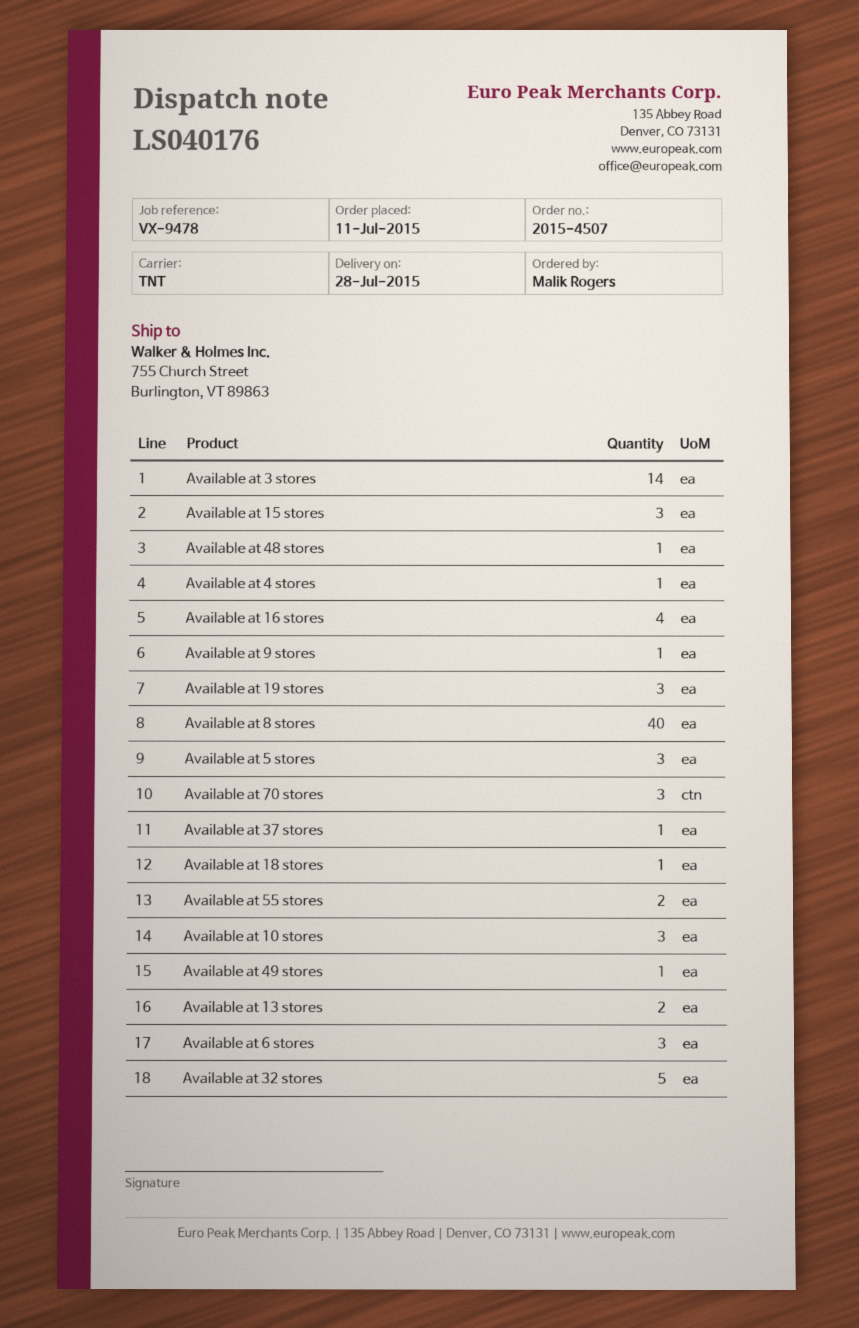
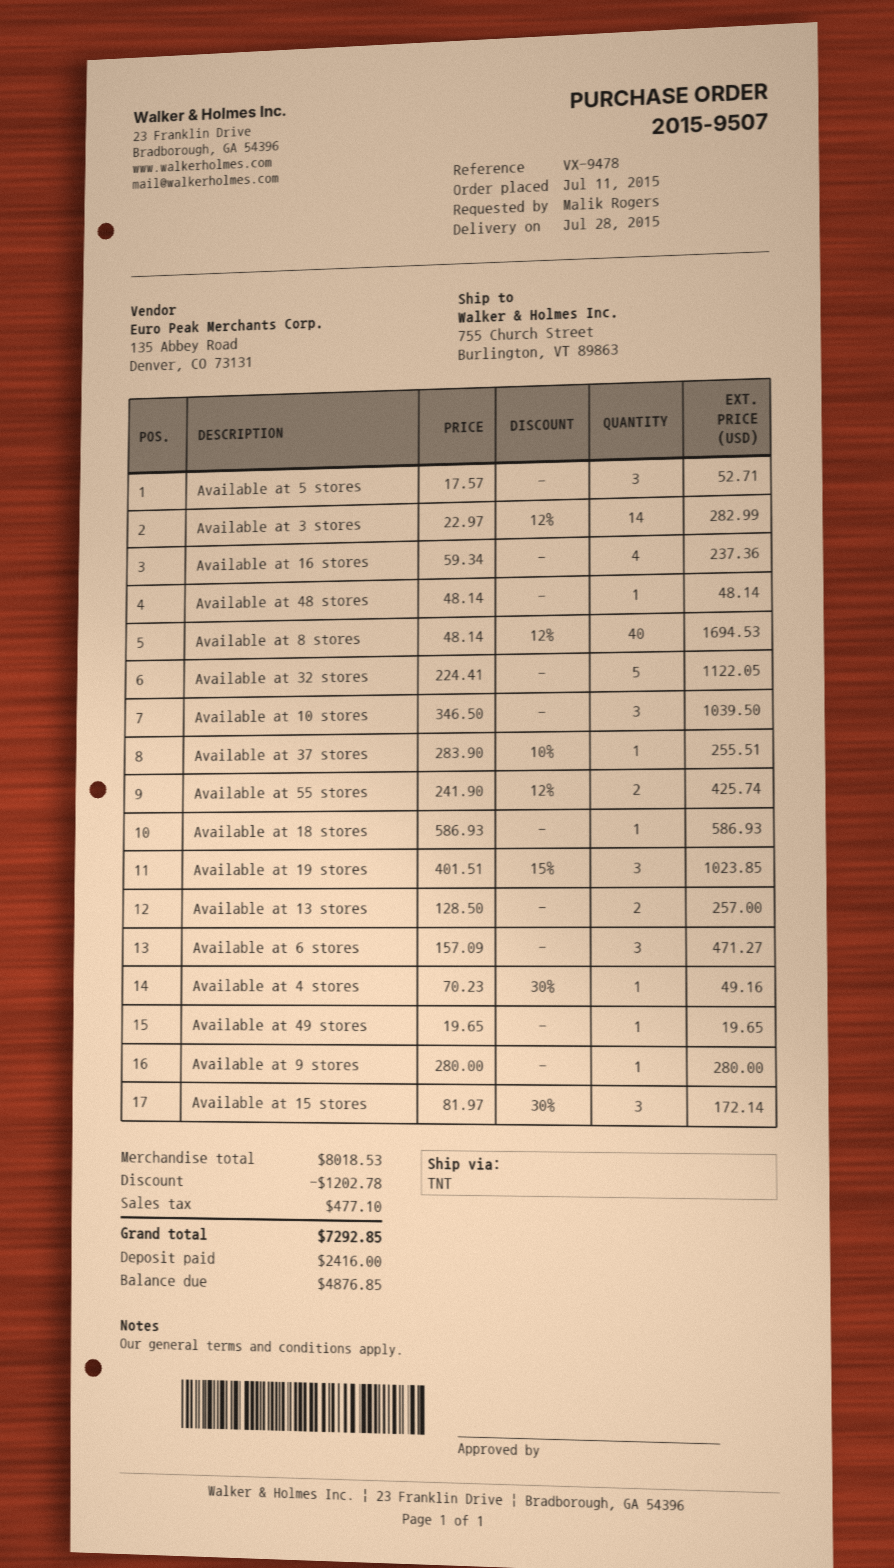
order number: 2015-4507 -> 2015-9507
Available at 70 stores: 3 -> none

